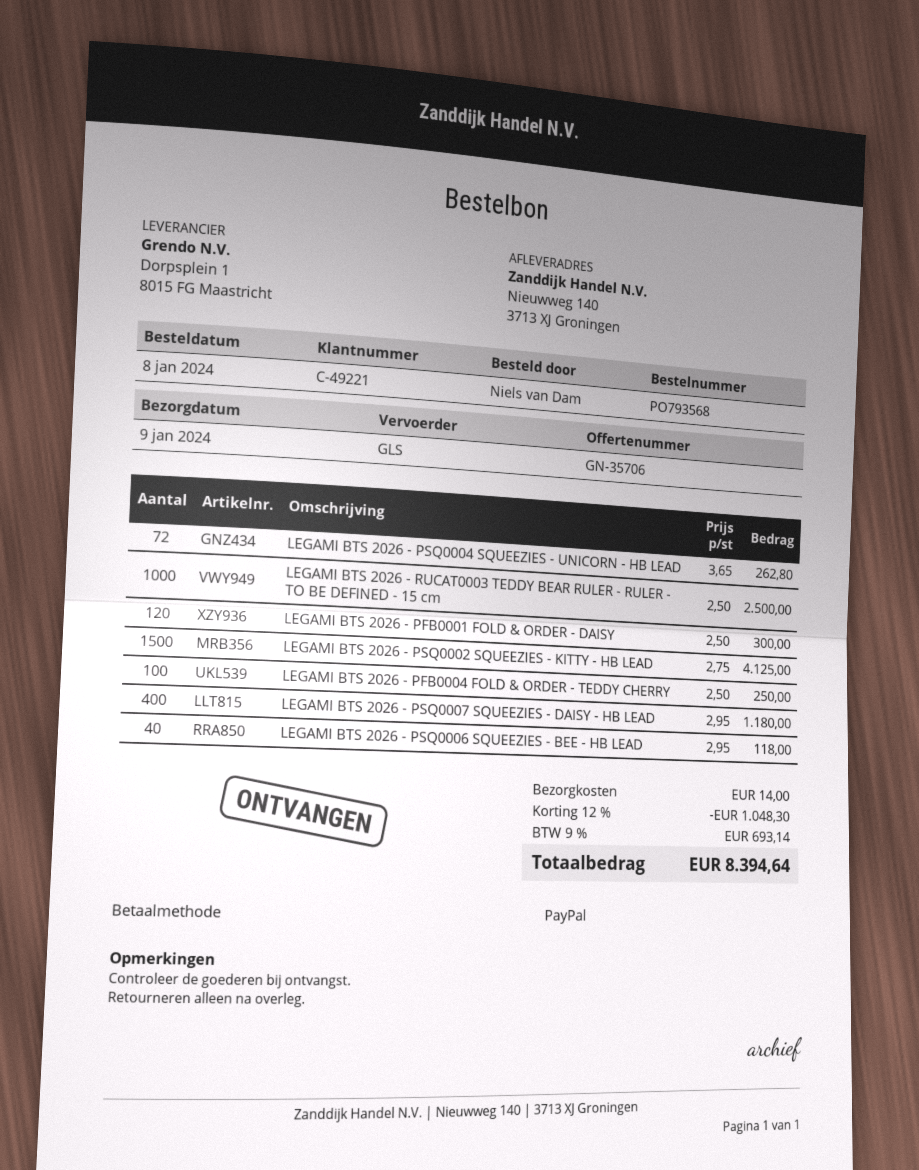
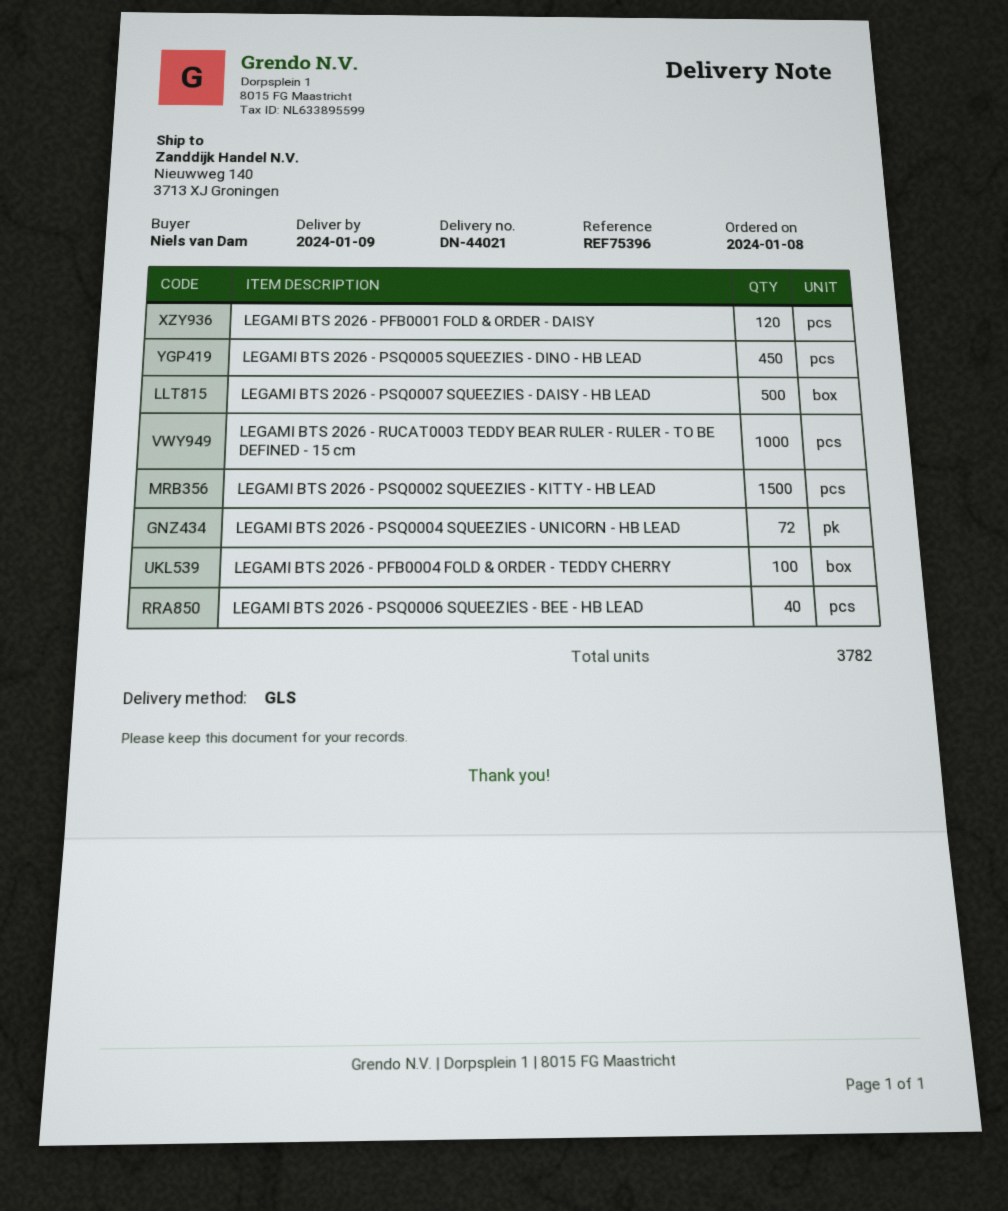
LEGAMI BTS 2026 - PSQ0007 SQUEEZIES - DAISY - HB LEAD: 400 -> 500
LEGAMI BTS 2026 - PSQ0005 SQUEEZIES - DINO - HB LEAD: none -> 450

